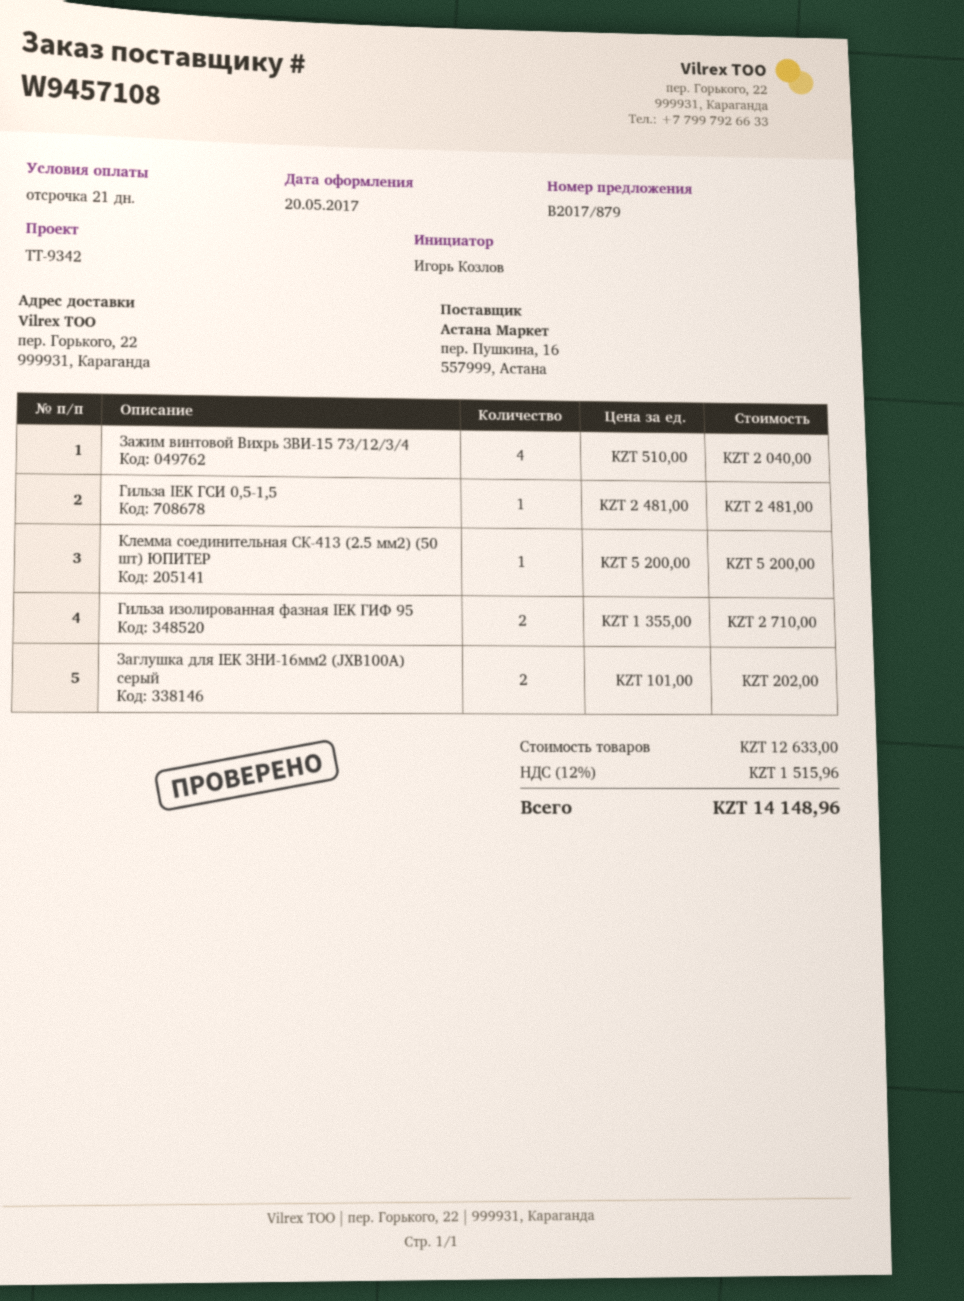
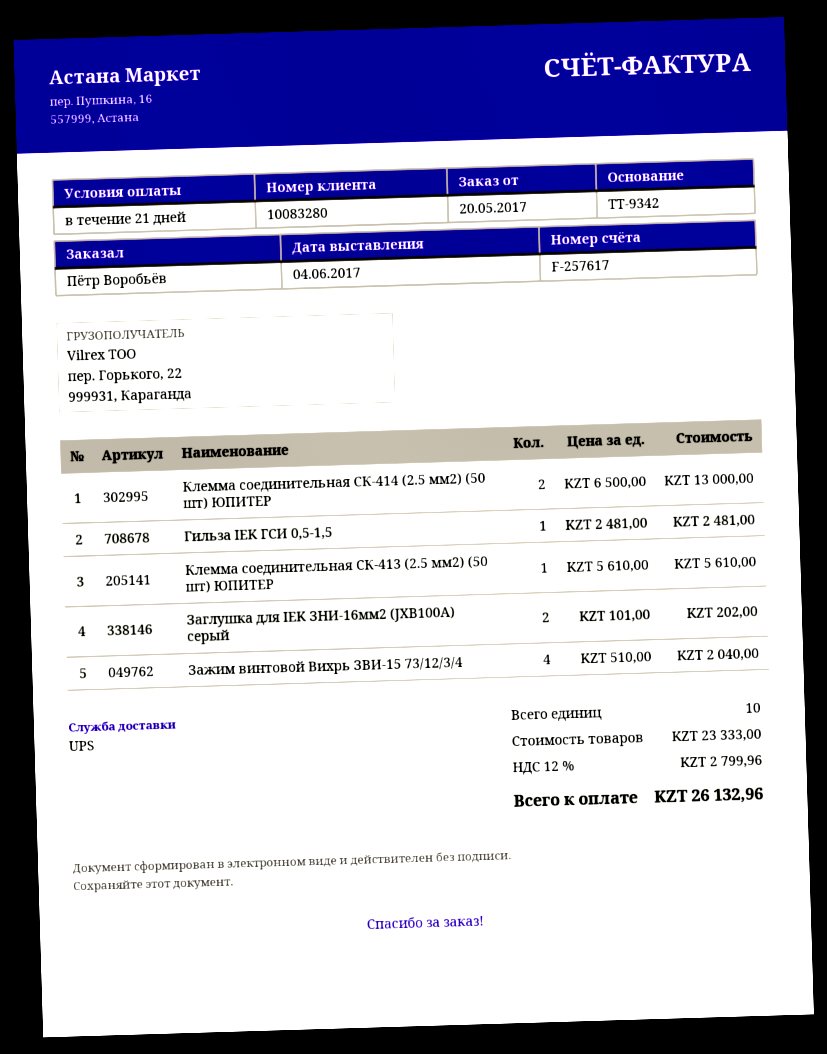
ordered by: Игорь Козлов -> Пётр Воробьёв
Клемма соединительная СК-413 (2.5 мм2) (50 шт) ЮПИТЕР: 1 x 5200.00 = 5200.00 -> 1 x 5610.00 = 5610.00
Гильза изолированная фазная IEK ГИФ 95: 2 x 1355.00 = 2710.00 -> none
Клемма соединительная СК-414 (2.5 мм2) (50 шт) ЮПИТЕР: none -> 2 x 6500.00 = 13000.00
subtotal: 12633.00 -> 23333.00
tax: 12% = 1515.96 -> 12% = 2799.96
total: 14148.96 -> 26132.96

